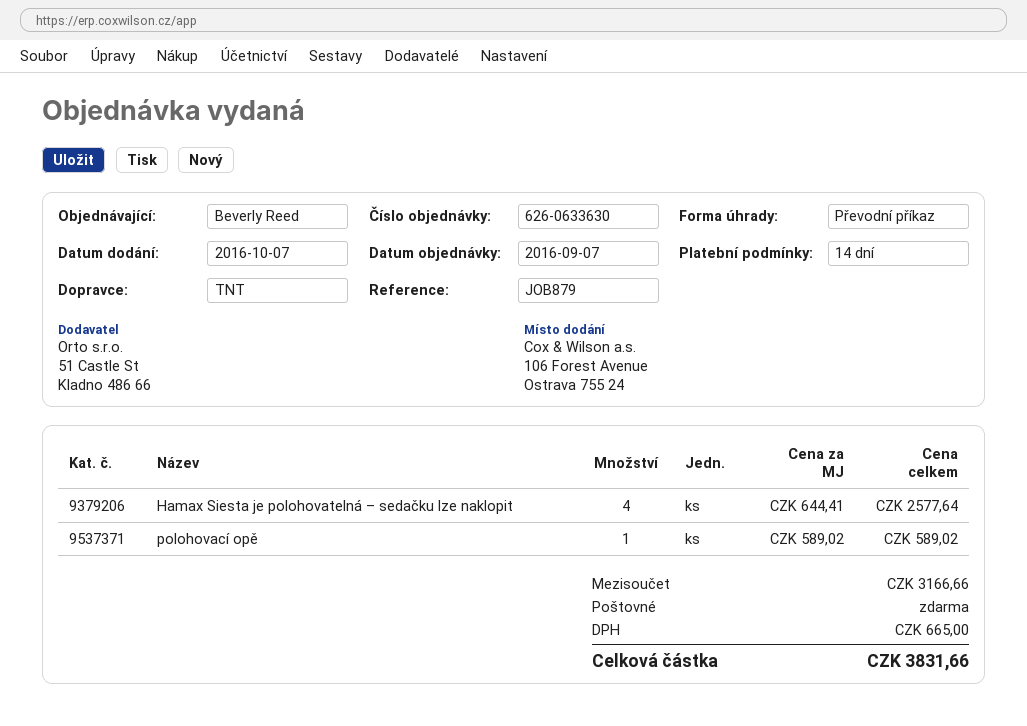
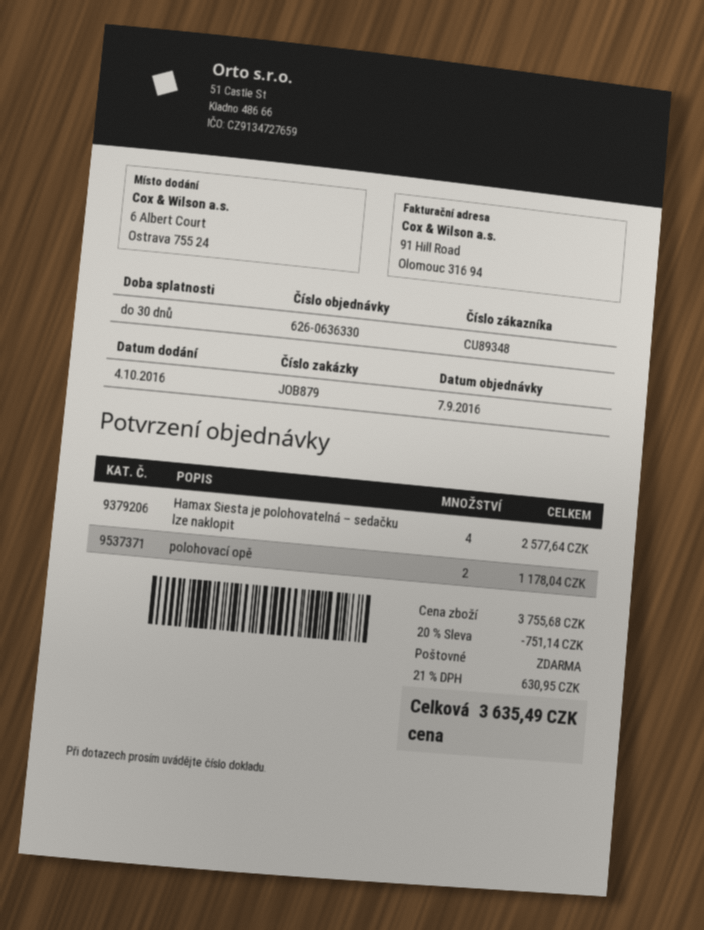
order number: 626-0633630 -> 626-0636330
delivery date: 2016-10-07 -> 2016-10-04
payment terms: 14 days -> 30 days
ship to: 106 Forest Avenue, Ostrava 755 24 -> 6 Albert Court, Ostrava 755 24
polohovací opě: 1 for 589.02 -> 2 for 1178.04
subtotal: 3166.66 -> 3755.68
discount: none -> 20% = 751.14
tax: 665.00 -> 630.95
total: 3831.66 -> 3635.49

